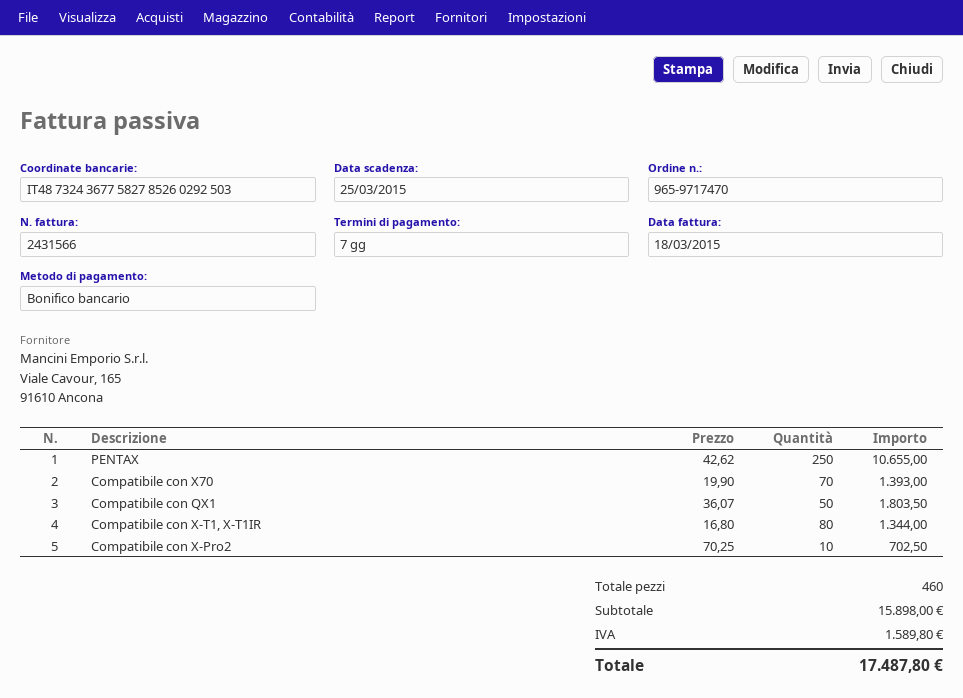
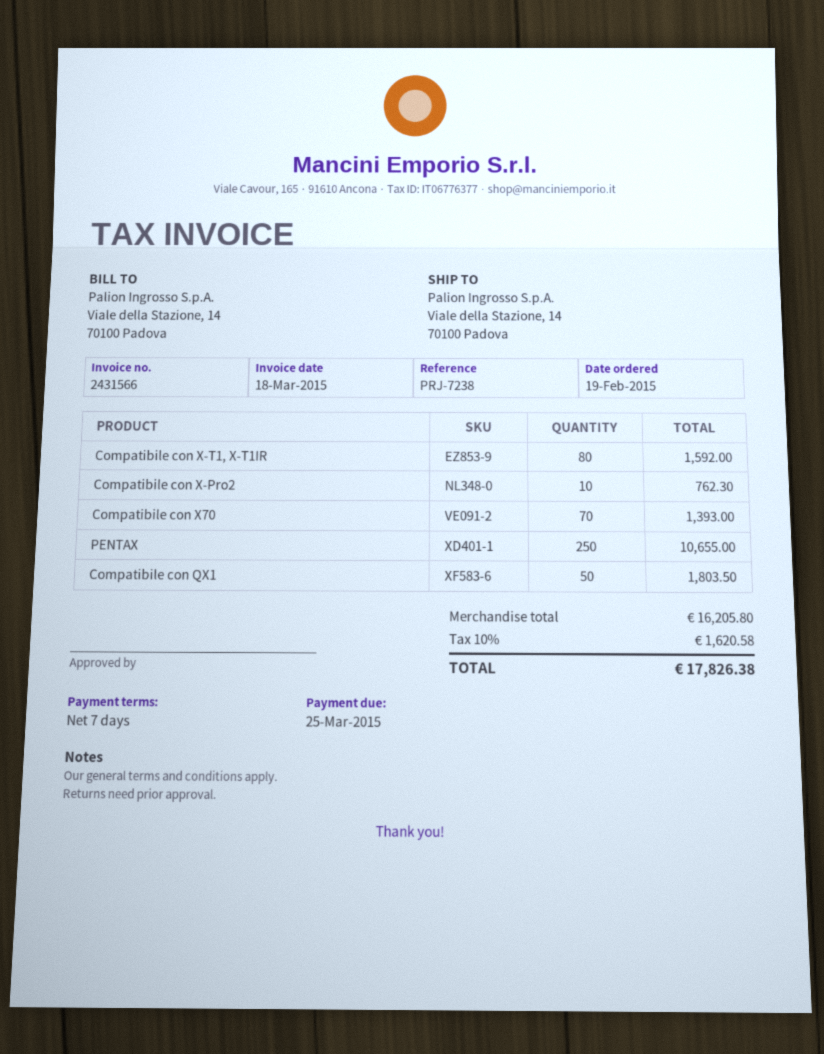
Compatibile con X-T1, X-T1IR: 80 for 1344.00 -> 80 for 1592.00
Compatibile con X-Pro2: 10 for 702.50 -> 10 for 762.30
subtotal: 15898.00 -> 16205.80
tax: 1589.80 -> 1620.58
total: 17487.80 -> 17826.38

